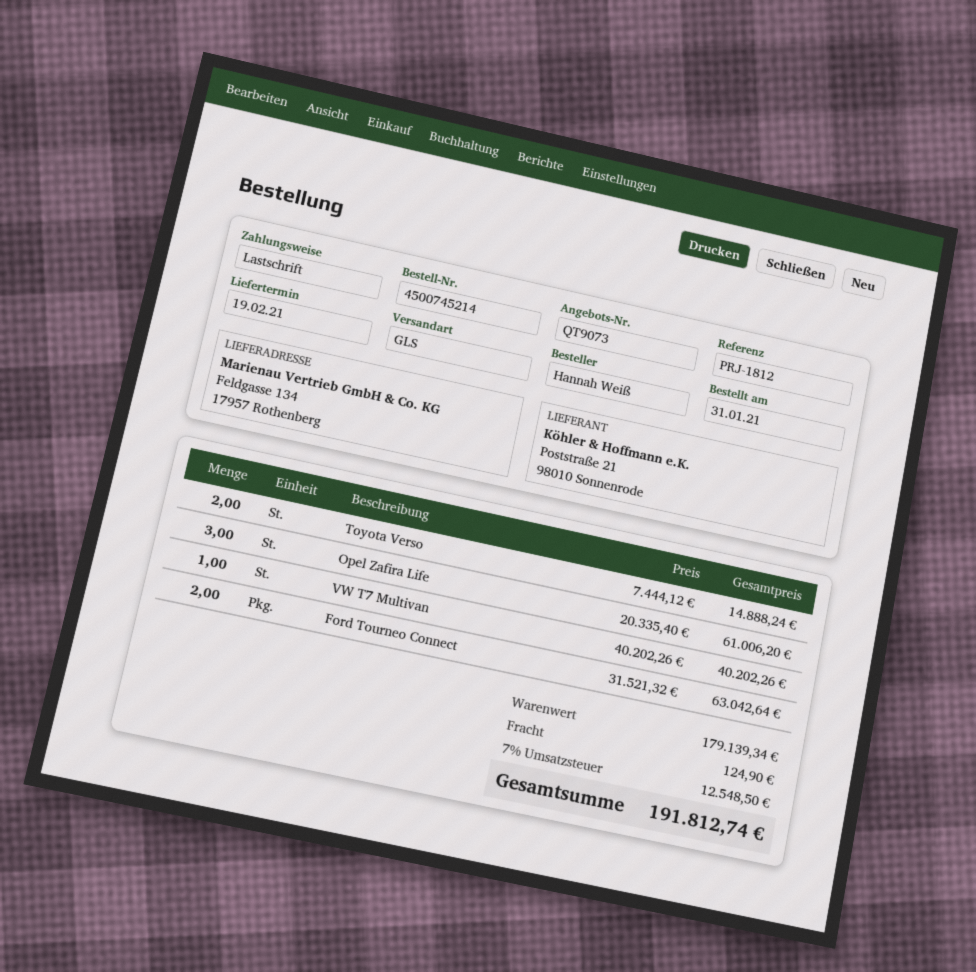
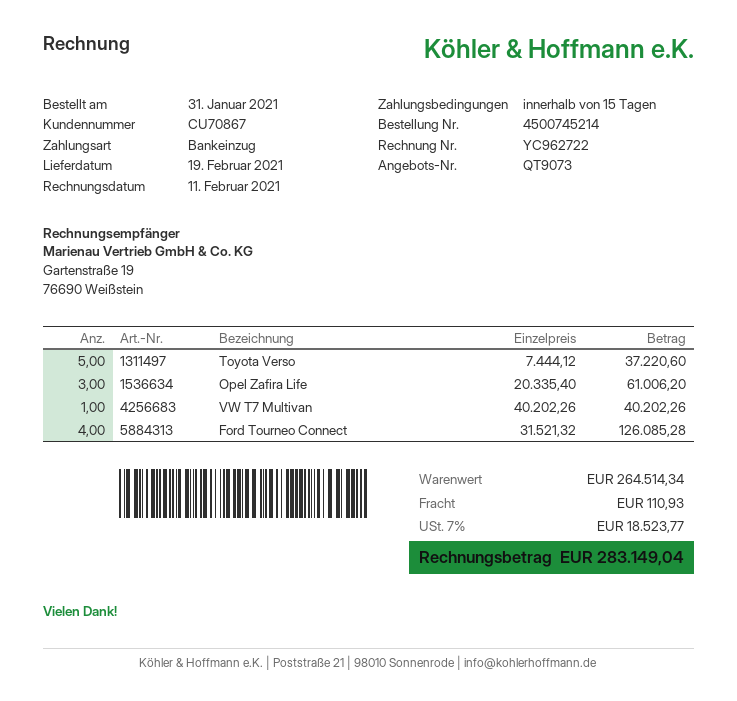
Toyota Verso: 2 x 7444.12 = 14888.24 -> 5 x 7444.12 = 37220.60
Ford Tourneo Connect: 2 x 31521.32 = 63042.64 -> 4 x 31521.32 = 126085.28
subtotal: 179139.34 -> 264514.34
shipping: 124.90 -> 110.93
tax: 7% = 12548.50 -> 7% = 18523.77
total: 191812.74 -> 283149.04

